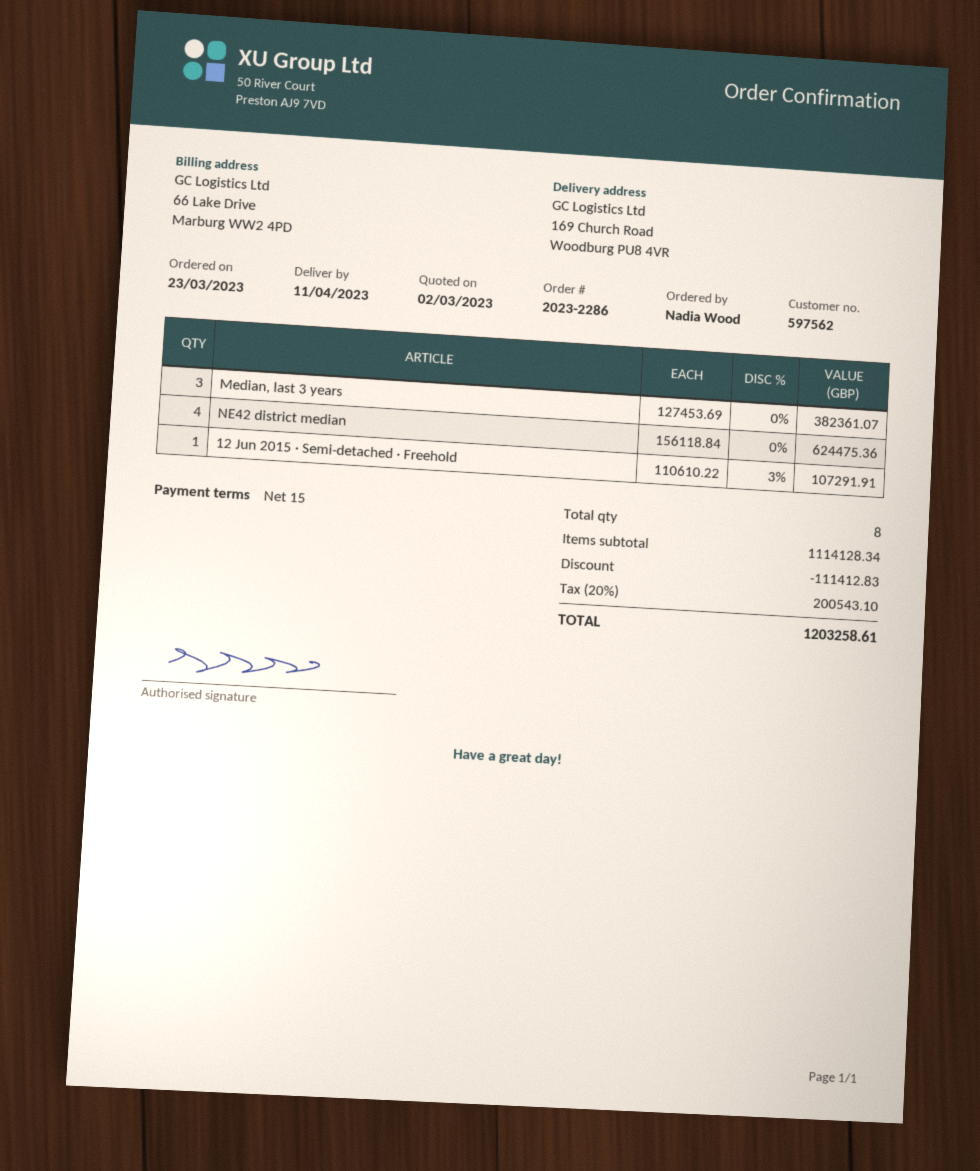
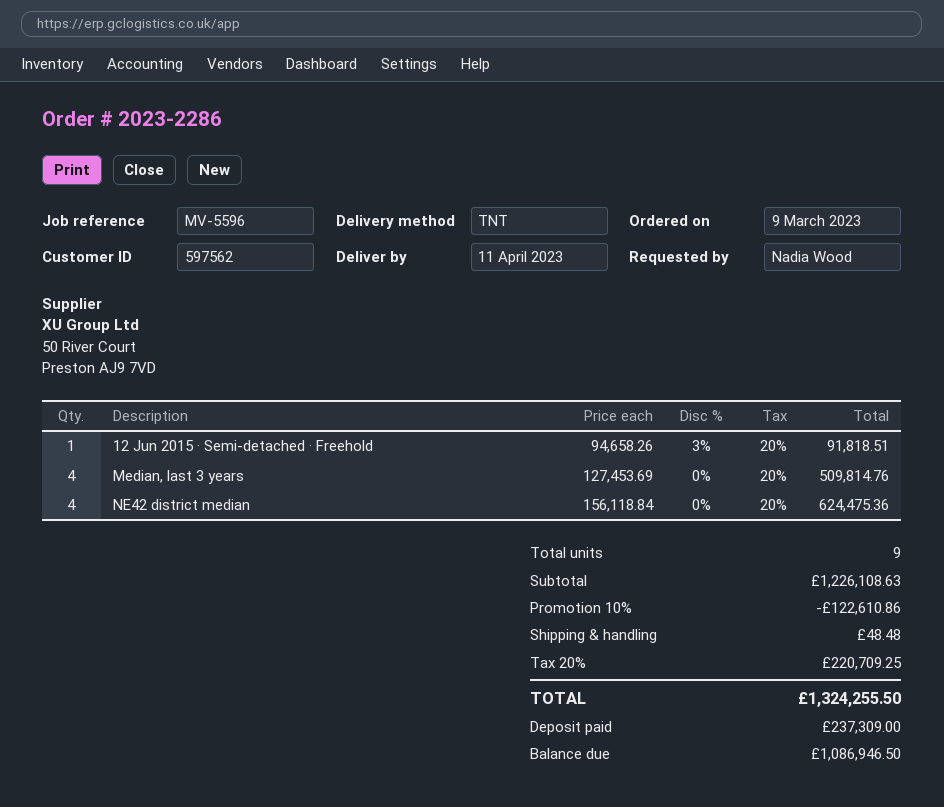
order date: 2023-03-23 -> 2023-03-09
Median, last 3 years: 3 x 127453.69 = 382361.07 -> 4 x 127453.69 = 509814.76
12 Jun 2015 · Semi-detached · Freehold: 1 x 110610.22 - 3% = 107291.91 -> 1 x 94658.26 - 3% = 91818.51
total quantity: 8 -> 9
subtotal: 1114128.34 -> 1226108.63
discount: 111412.83 -> 122610.86
shipping: none -> 48.48
tax: 20% = 200543.10 -> 20% = 220709.25
total: 1203258.61 -> 1324255.50

